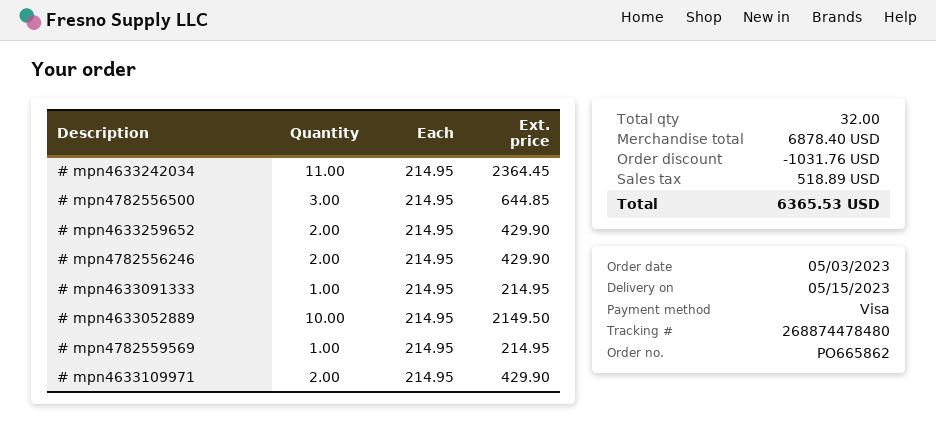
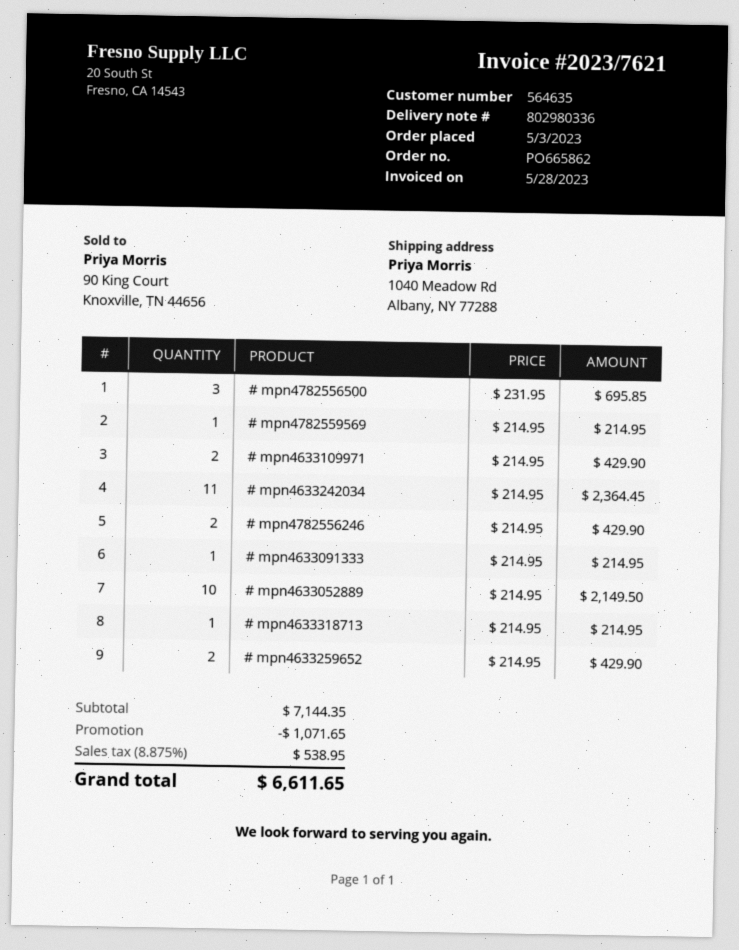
# mpn4782556500: 3 x 214.95 = 644.85 -> 3 x 231.95 = 695.85
# mpn4633318713: none -> 1 x 214.95 = 214.95
subtotal: 6878.40 -> 7144.35
discount: 1031.76 -> 1071.65
tax: 518.89 -> 538.95
total: 6365.53 -> 6611.65

